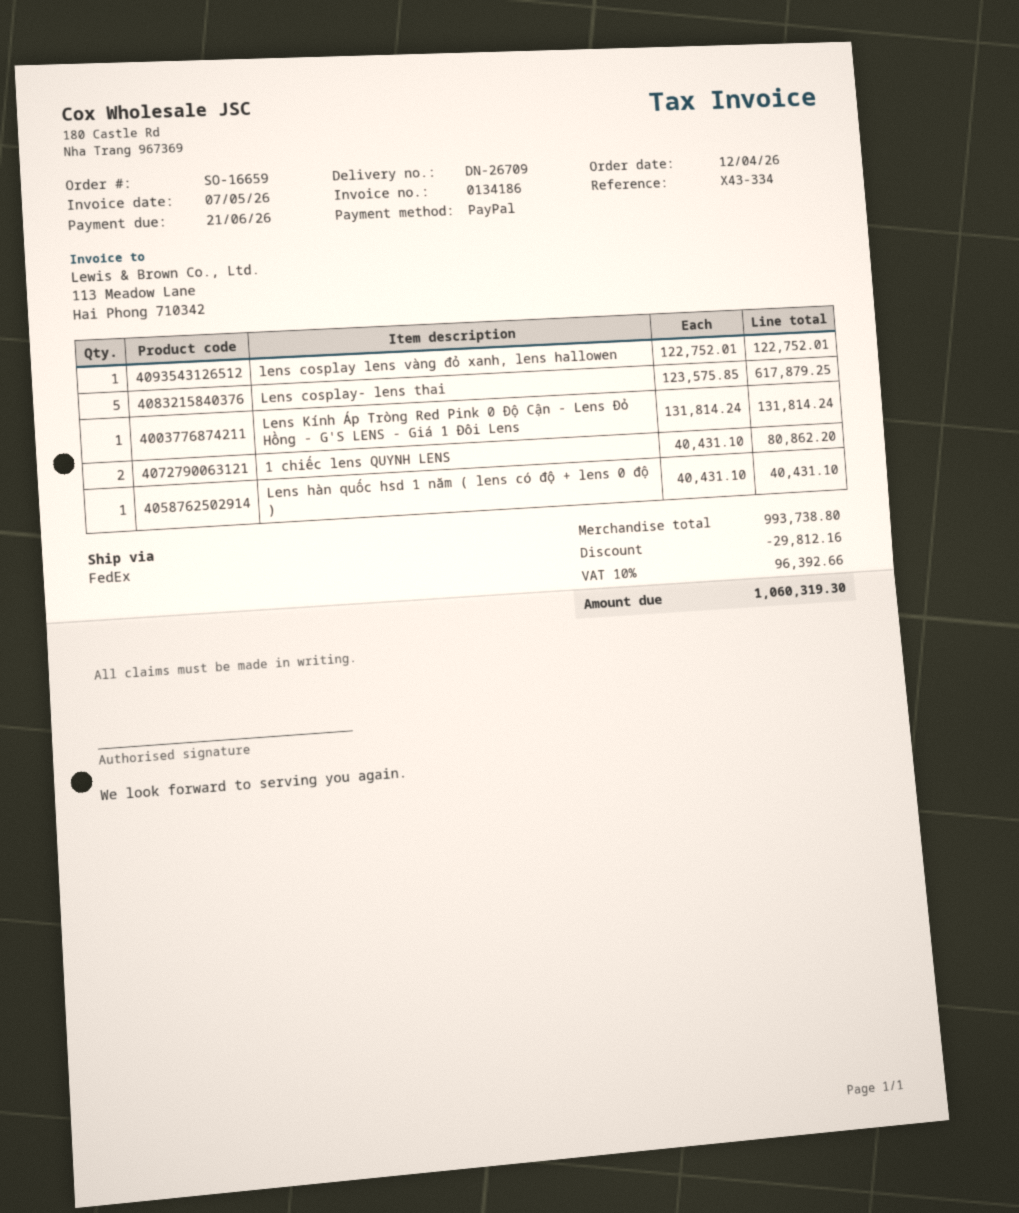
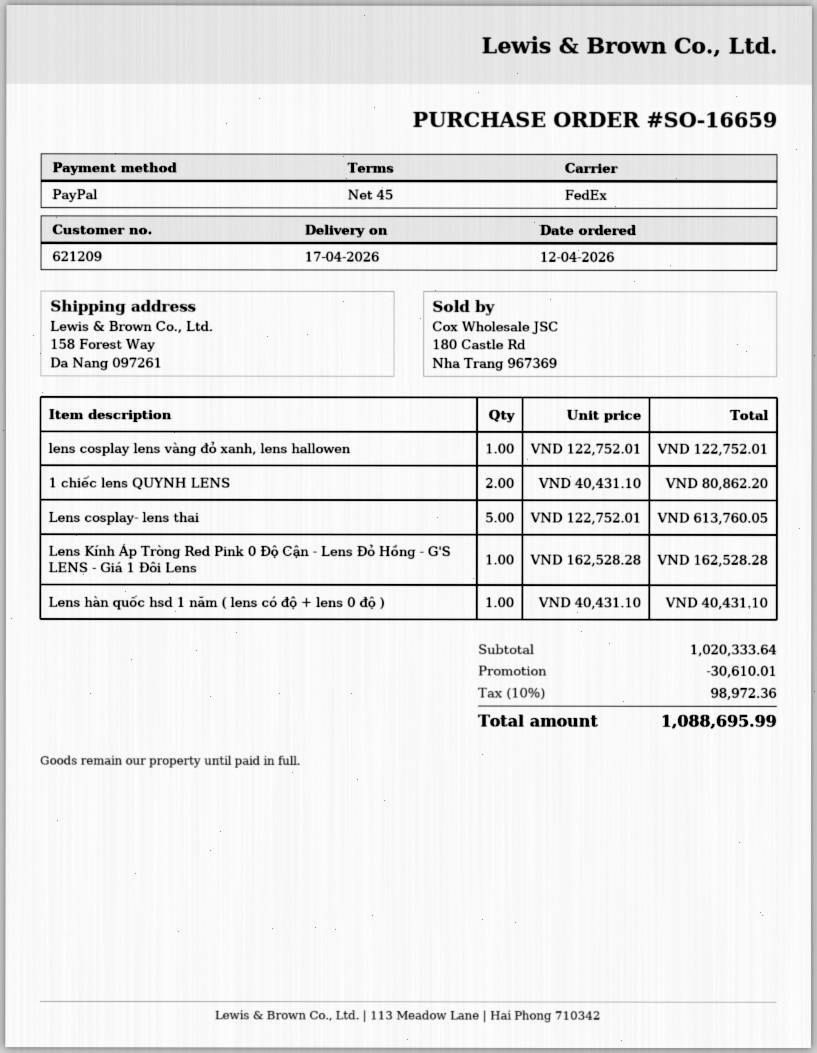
Lens cosplay- lens thai: 5 x 123575.85 = 617879.25 -> 5 x 122752.01 = 613760.05
Lens Kính Áp Tròng Red Pink 0 Độ Cận - Lens Đỏ Hồng - G'S LENS - Giá 1 Đôi Lens: 1 x 131814.24 = 131814.24 -> 1 x 162528.28 = 162528.28
subtotal: 993738.80 -> 1020333.64
discount: 29812.16 -> 30610.01
tax: 10% = 96392.66 -> 10% = 98972.36
total: 1060319.30 -> 1088695.99

